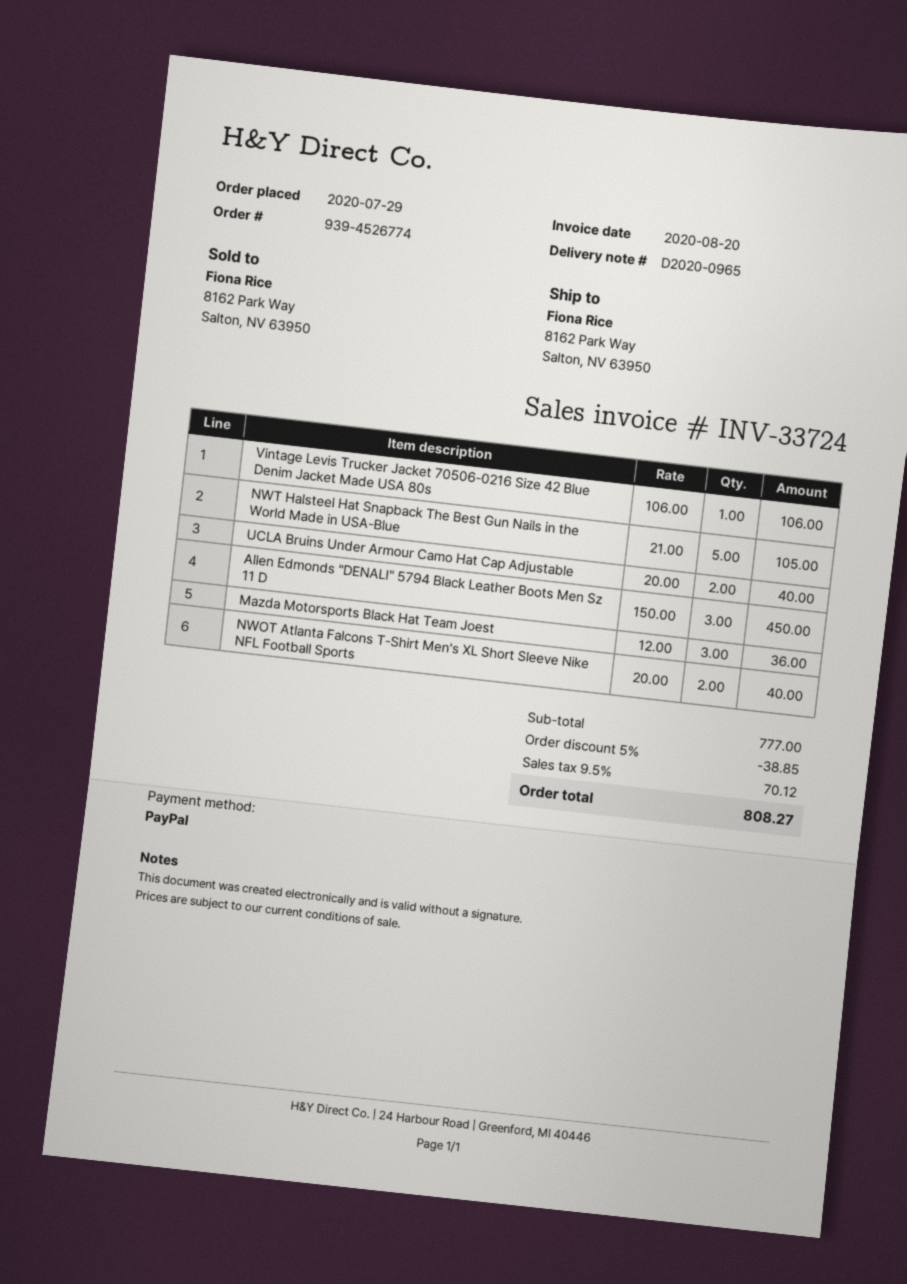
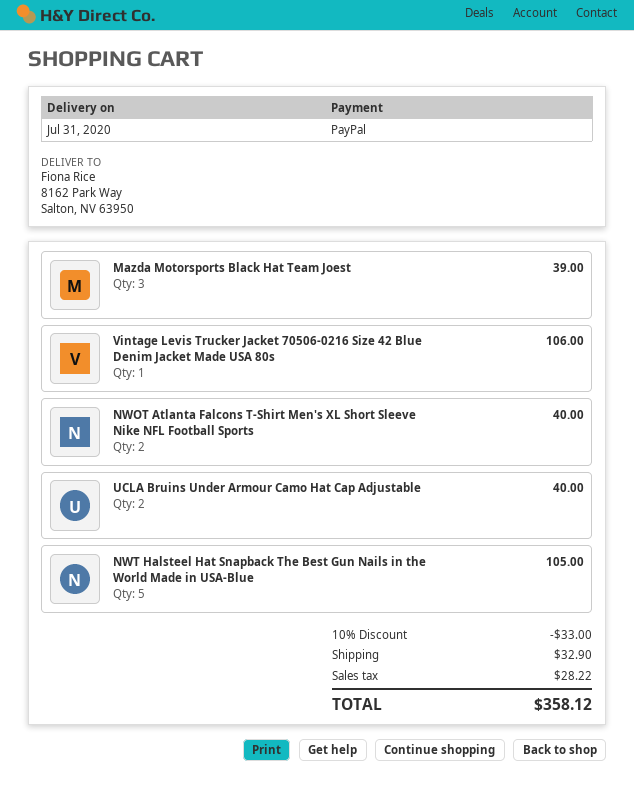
Allen Edmonds "DENALI" 5794 Black Leather Boots Men Sz 11 D: 3 for 450.00 -> none
Mazda Motorsports Black Hat Team Joest: 3 for 36.00 -> 3 for 39.00
discount: 5% = 38.85 -> 10% = 33.00
shipping: none -> 32.90
tax: 70.12 -> 28.22
total: 808.27 -> 358.12

